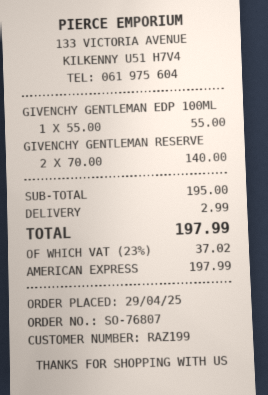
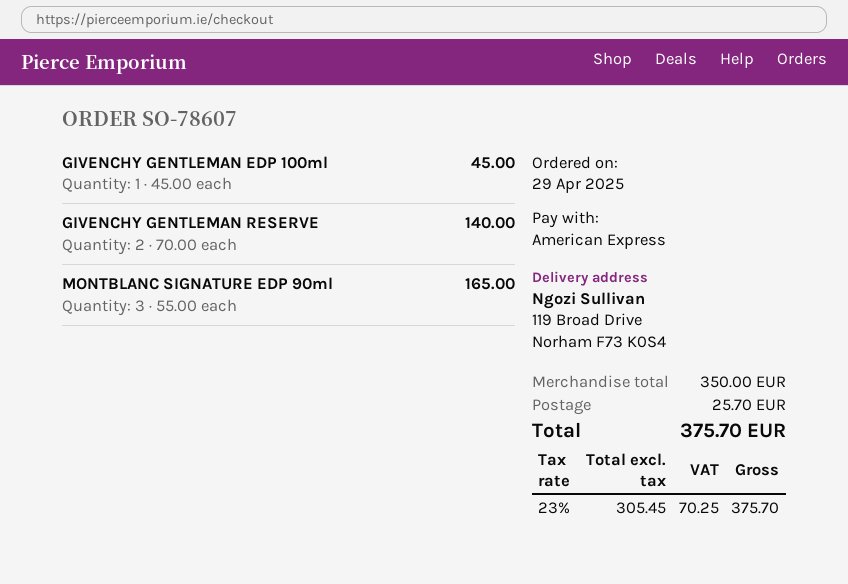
order number: SO-76807 -> SO-78607
GIVENCHY GENTLEMAN EDP 100ML: 1 x 55.00 = 55.00 -> 1 x 45.00 = 45.00
MONTBLANC SIGNATURE EDP 90ml: none -> 3 x 55.00 = 165.00
subtotal: 195.00 -> 350.00
shipping: 2.99 -> 25.70
tax: 23% = 37.02 -> 23% = 70.25
total: 197.99 -> 375.70

